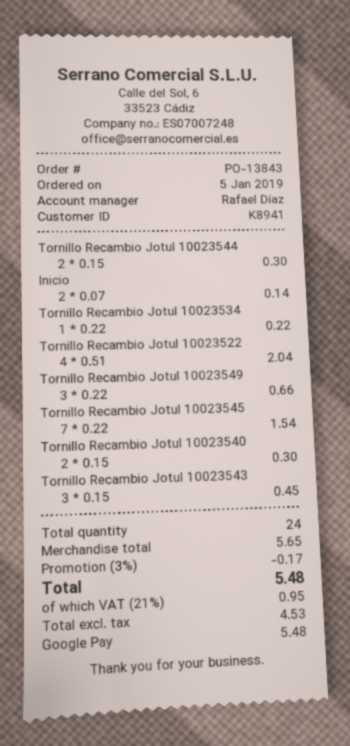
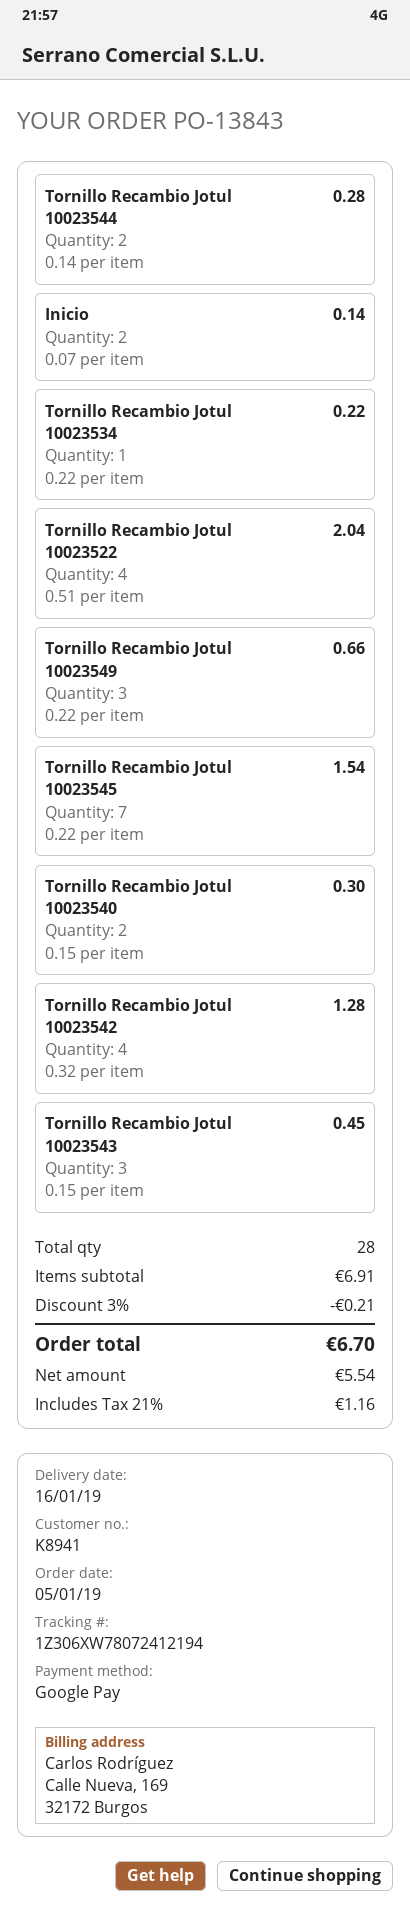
Tornillo Recambio Jotul 10023544: 2 x 0.15 = 0.30 -> 2 x 0.14 = 0.28
Tornillo Recambio Jotul 10023542: none -> 4 x 0.32 = 1.28
total quantity: 24 -> 28
subtotal: 5.65 -> 6.91
discount: 3% = 0.17 -> 3% = 0.21
net: 4.53 -> 5.54
tax: 21% = 0.95 -> 21% = 1.16
total: 5.48 -> 6.70

